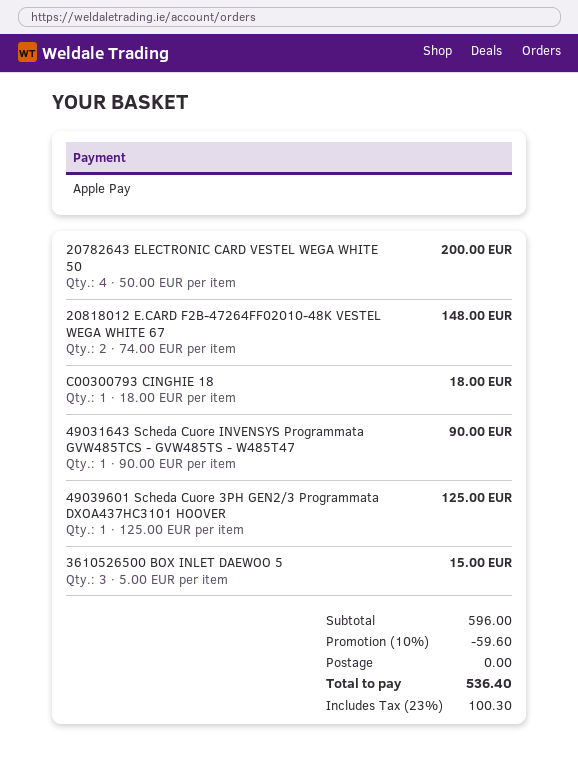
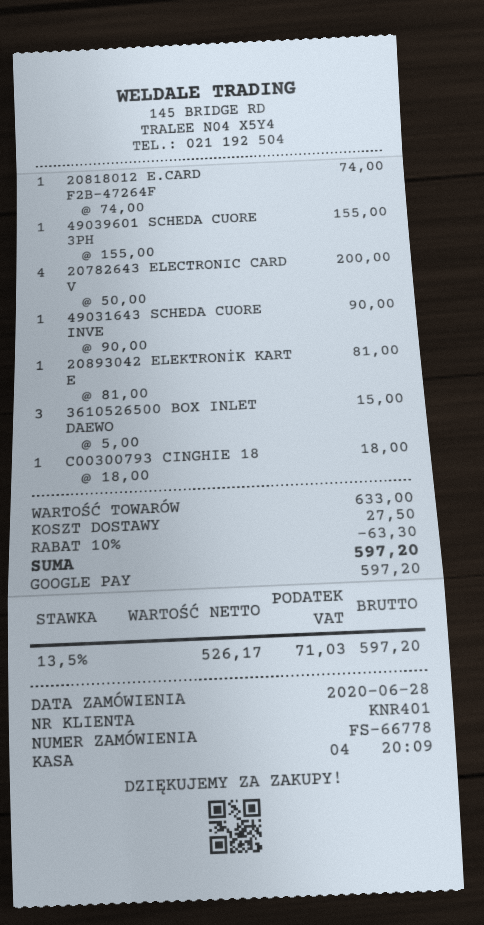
payment method: Apple Pay -> Google Pay
20818012 E.CARD F2B-47264FF02010-48K VESTEL WEGA WHITE 67: 2 x 74.00 = 148.00 -> 1 x 74.00 = 74.00
49039601 Scheda Cuore 3PH GEN2/3 Programmata DXOA437HC3101 HOOVER: 1 x 125.00 = 125.00 -> 1 x 155.00 = 155.00
20893042 ELEKTRONİK KART E: none -> 1 x 81.00 = 81.00
subtotal: 596.00 -> 633.00
discount: 10% = 59.60 -> 10% = 63.30
shipping: 0.00 -> 27.50
tax: 23% = 100.30 -> 13.5% = 71.03
total: 536.40 -> 597.20

